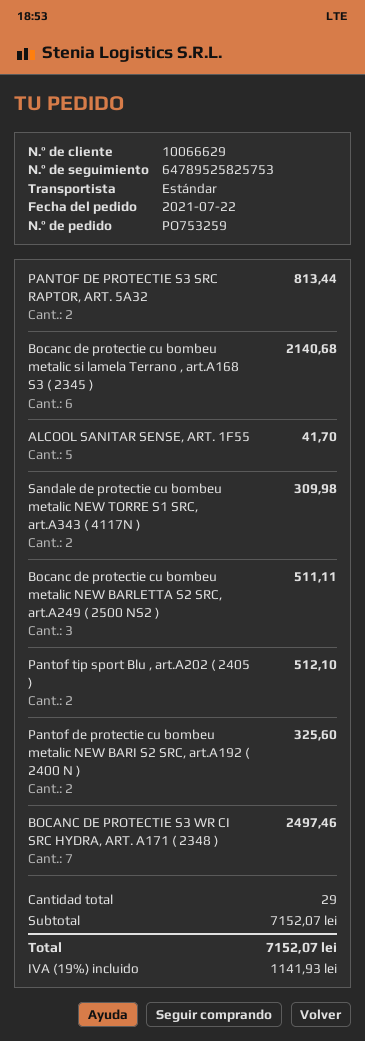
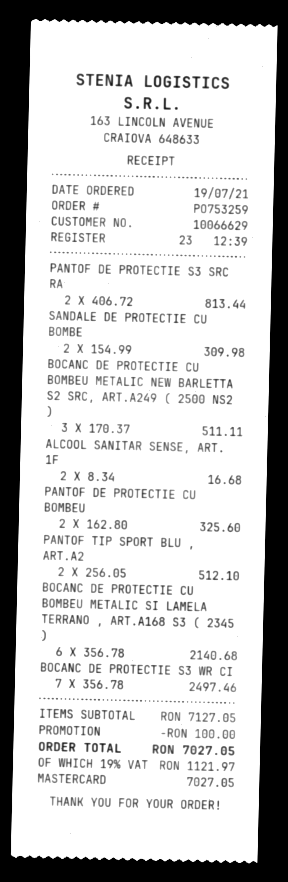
order date: 2021-07-22 -> 2021-07-19
ALCOOL SANITAR SENSE, ART. 1F55: 5 for 41.70 -> 2 for 16.68
subtotal: 7152.07 -> 7127.05
discount: none -> 100.00
tax: 19% = 1141.93 -> 19% = 1121.97
total: 7152.07 -> 7027.05

